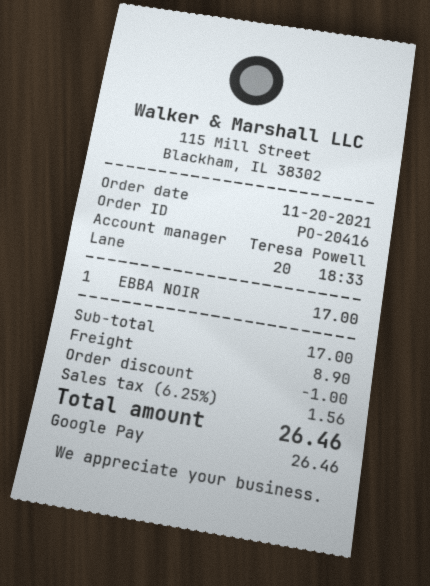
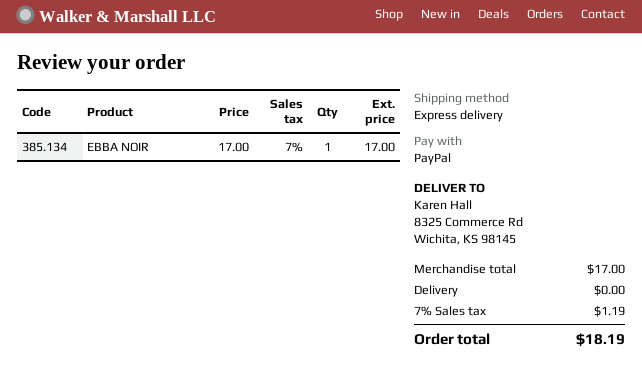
payment method: Google Pay -> PayPal
discount: 1.00 -> none
shipping: 8.90 -> 0.00
tax: 6.25% = 1.56 -> 7% = 1.19
total: 26.46 -> 18.19

